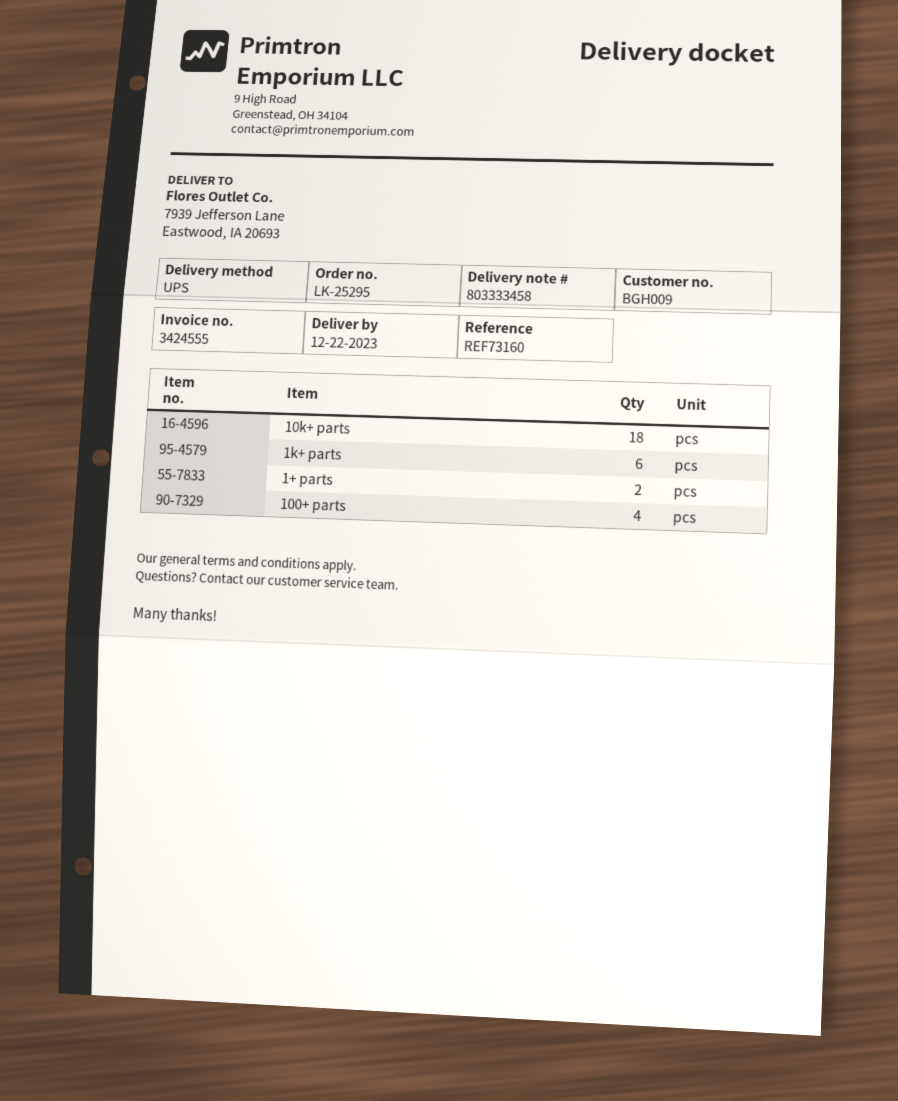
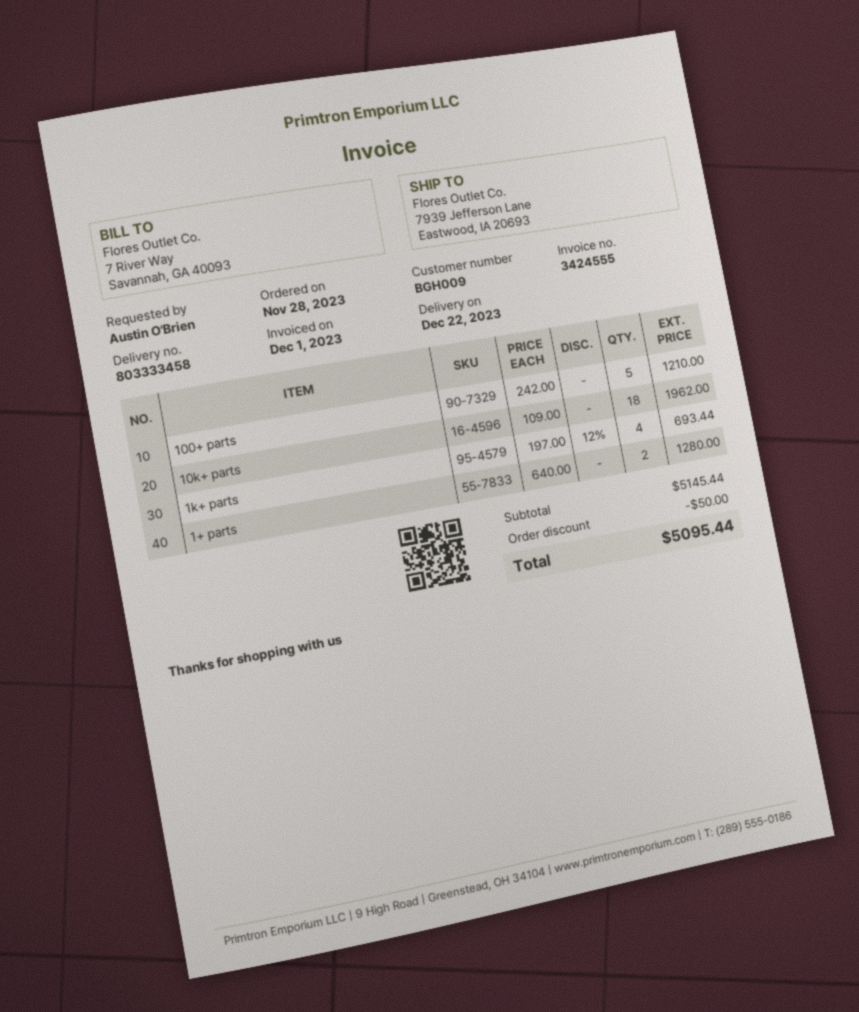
1k+ parts: 6 -> 4
100+ parts: 4 -> 5

